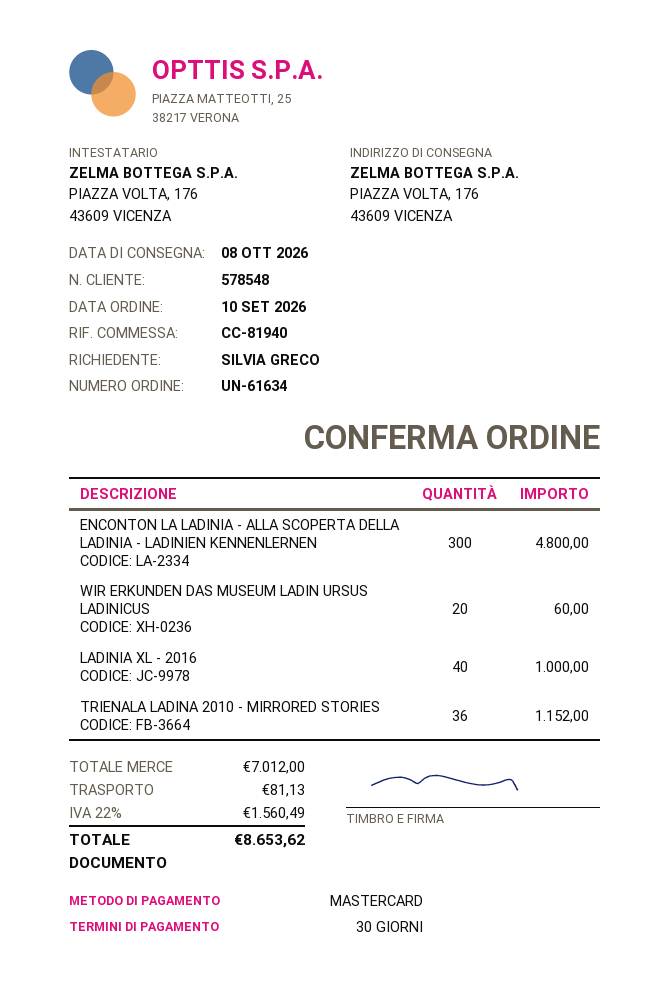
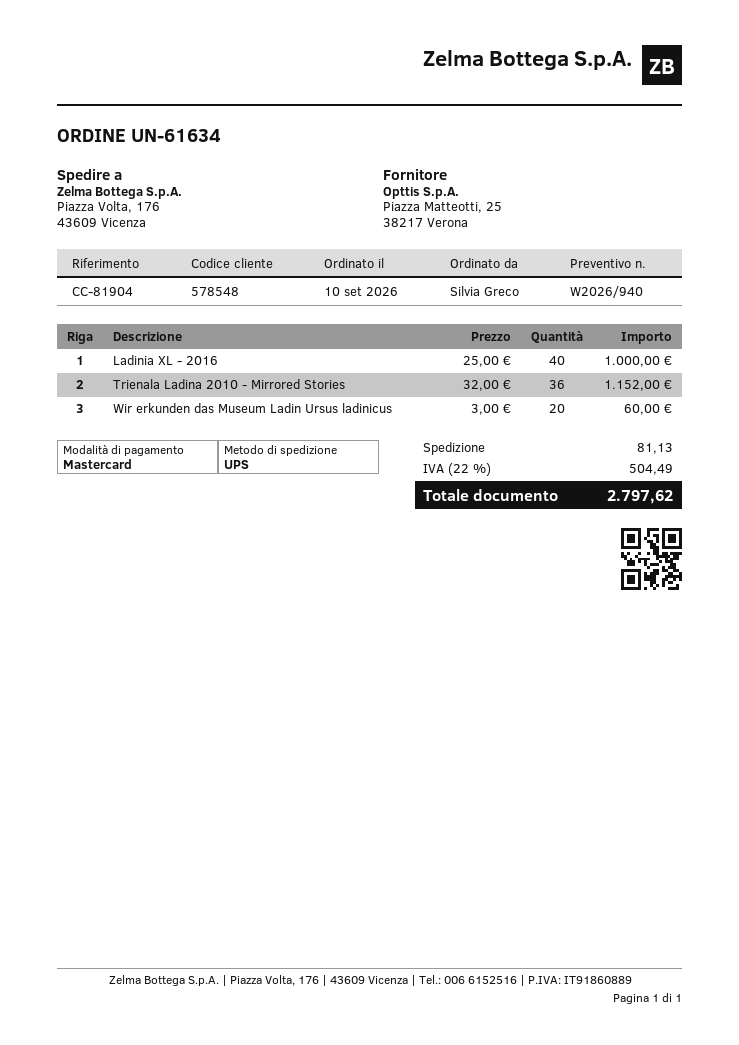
reference: CC-81940 -> CC-81904
ENCONTON LA LADINIA - ALLA SCOPERTA DELLA LADINIA - LADINIEN KENNENLERNEN: 300 for 4800.00 -> none
tax: 22% = 1560.49 -> 22% = 504.49
total: 8653.62 -> 2797.62

